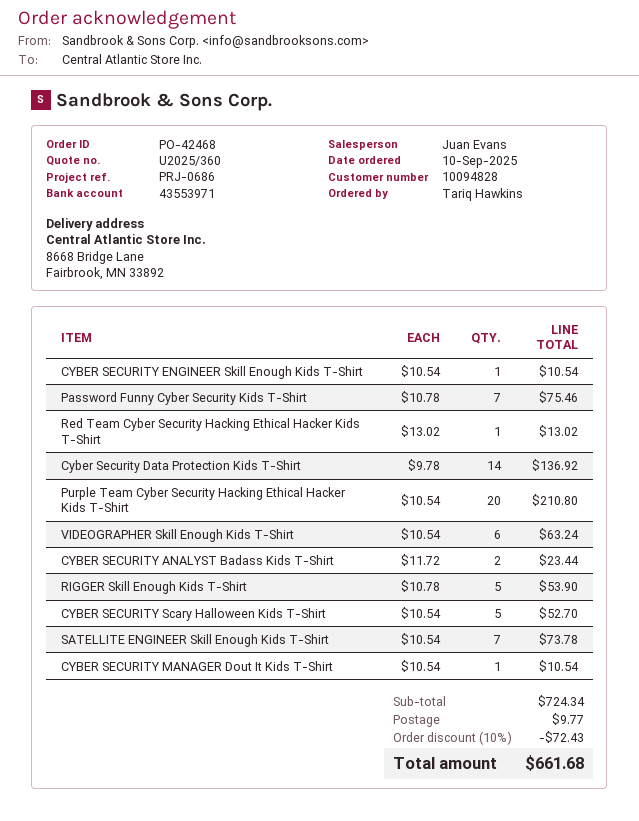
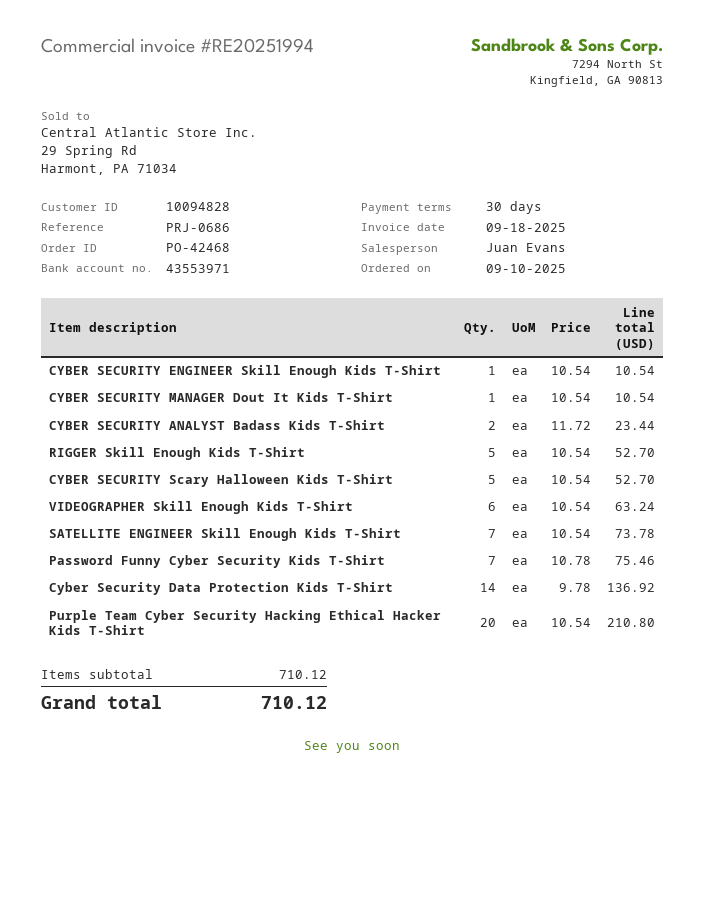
Red Team Cyber Security Hacking Ethical Hacker Kids T-Shirt: 1 x 13.02 = 13.02 -> none
RIGGER Skill Enough Kids T-Shirt: 5 x 10.78 = 53.90 -> 5 x 10.54 = 52.70
subtotal: 724.34 -> 710.12
discount: 10% = 72.43 -> none
shipping: 9.77 -> none
total: 661.68 -> 710.12

